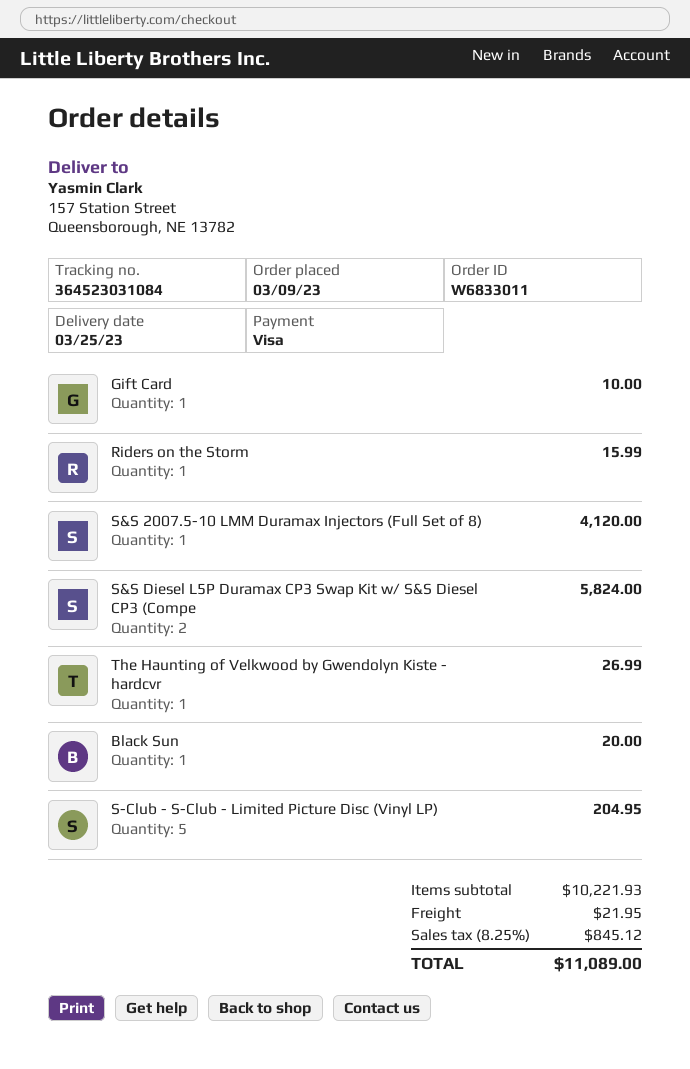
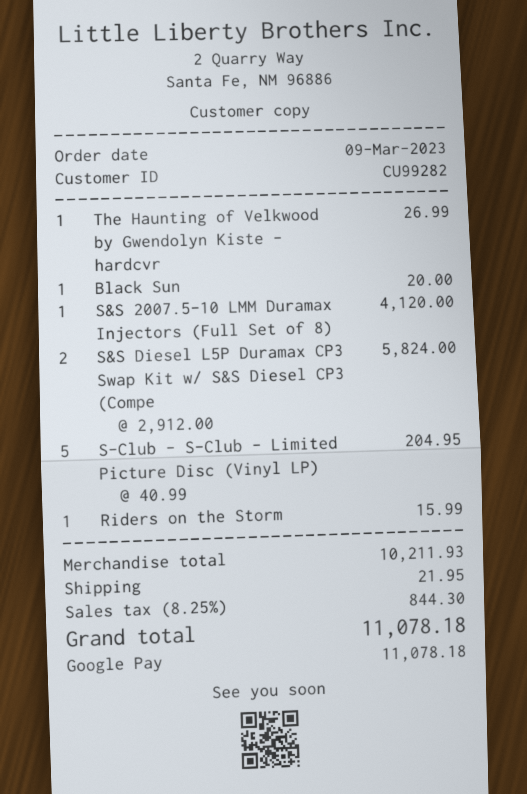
payment method: Visa -> Google Pay
Gift Card: 1 for 10.00 -> none
subtotal: 10221.93 -> 10211.93
tax: 8.25% = 845.12 -> 8.25% = 844.30
total: 11089.00 -> 11078.18

